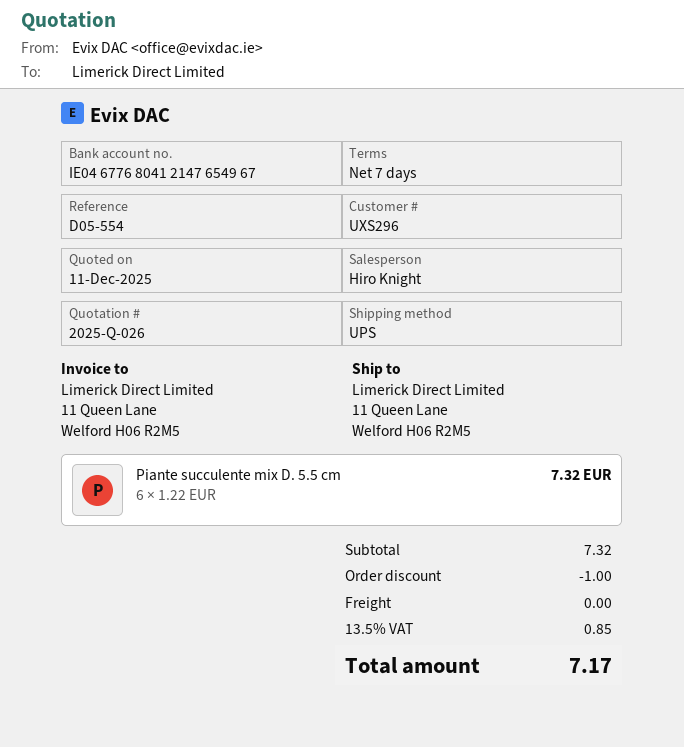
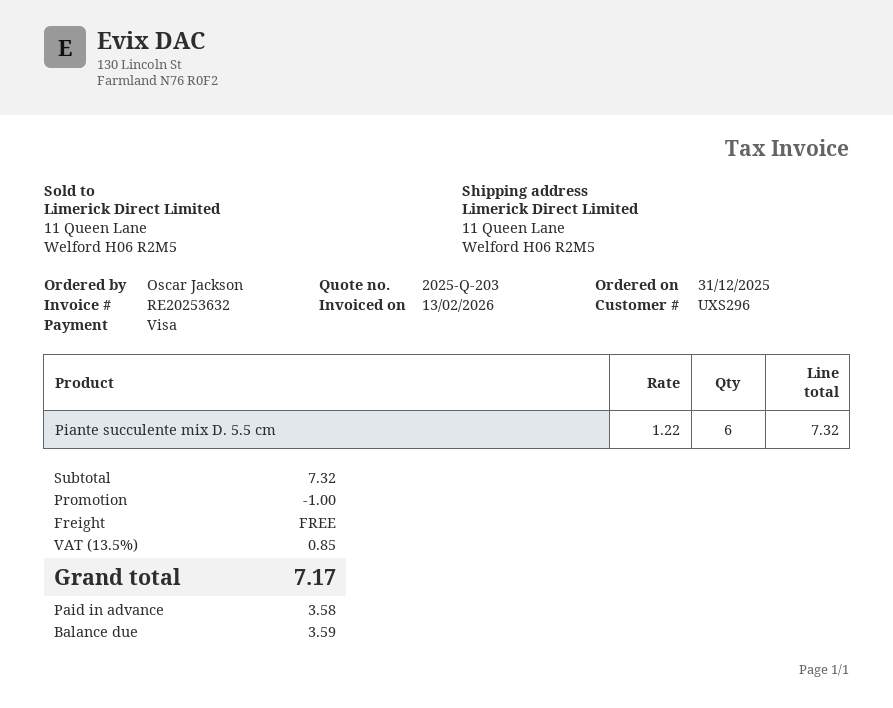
quote number: 2025-Q-026 -> 2025-Q-203

